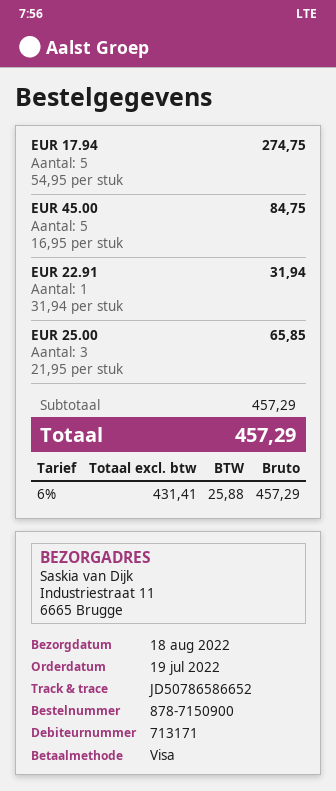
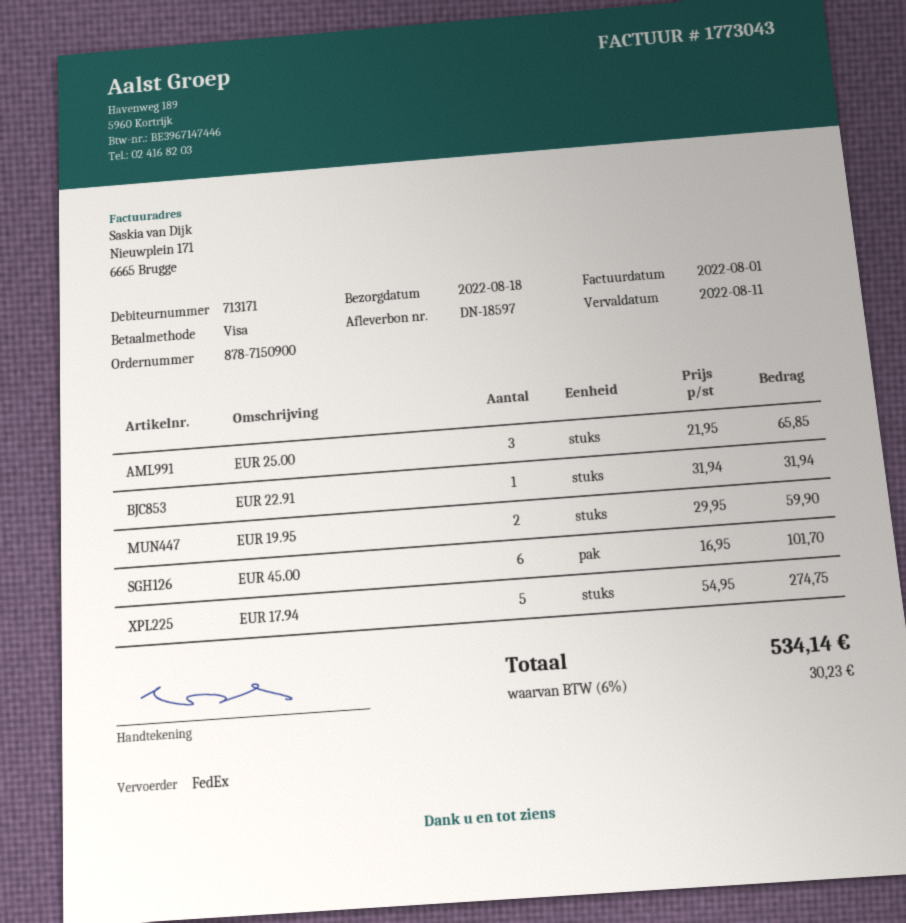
EUR 45.00: 5 x 16.95 = 84.75 -> 6 x 16.95 = 101.70
EUR 19.95: none -> 2 x 29.95 = 59.90
tax: 6% = 25.88 -> 6% = 30.23
total: 457.29 -> 534.14

